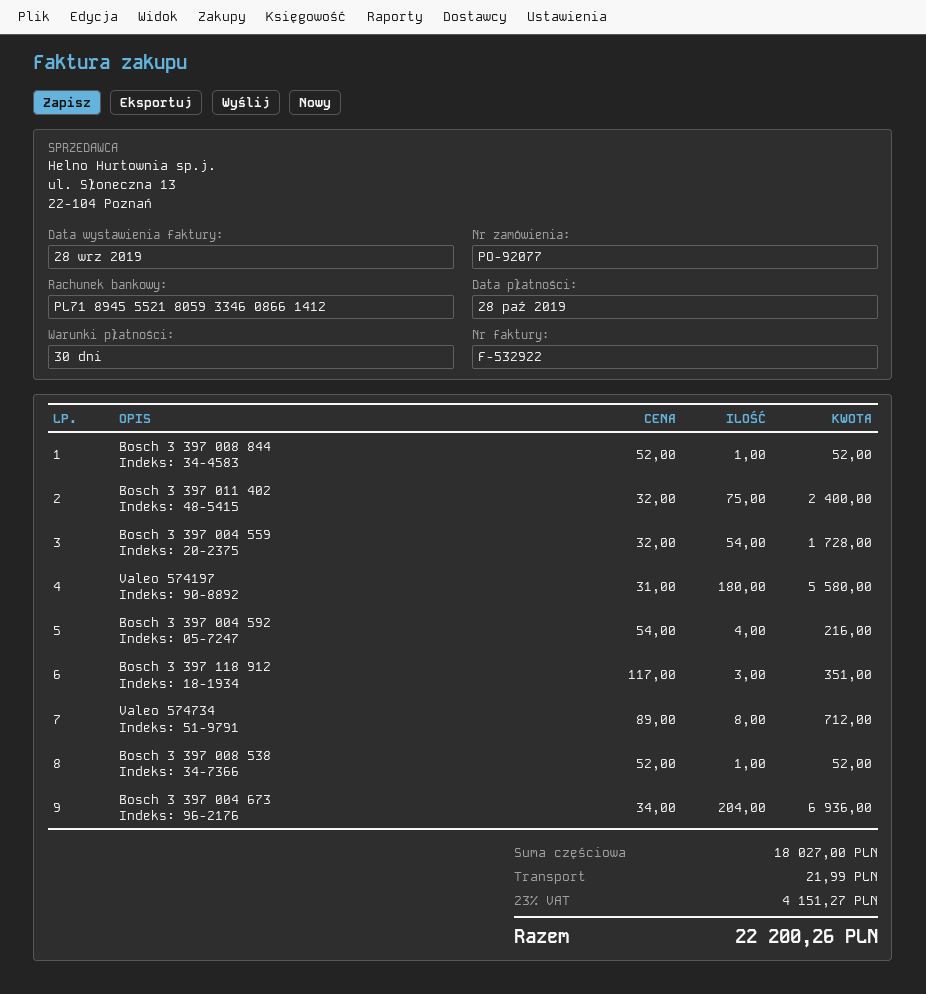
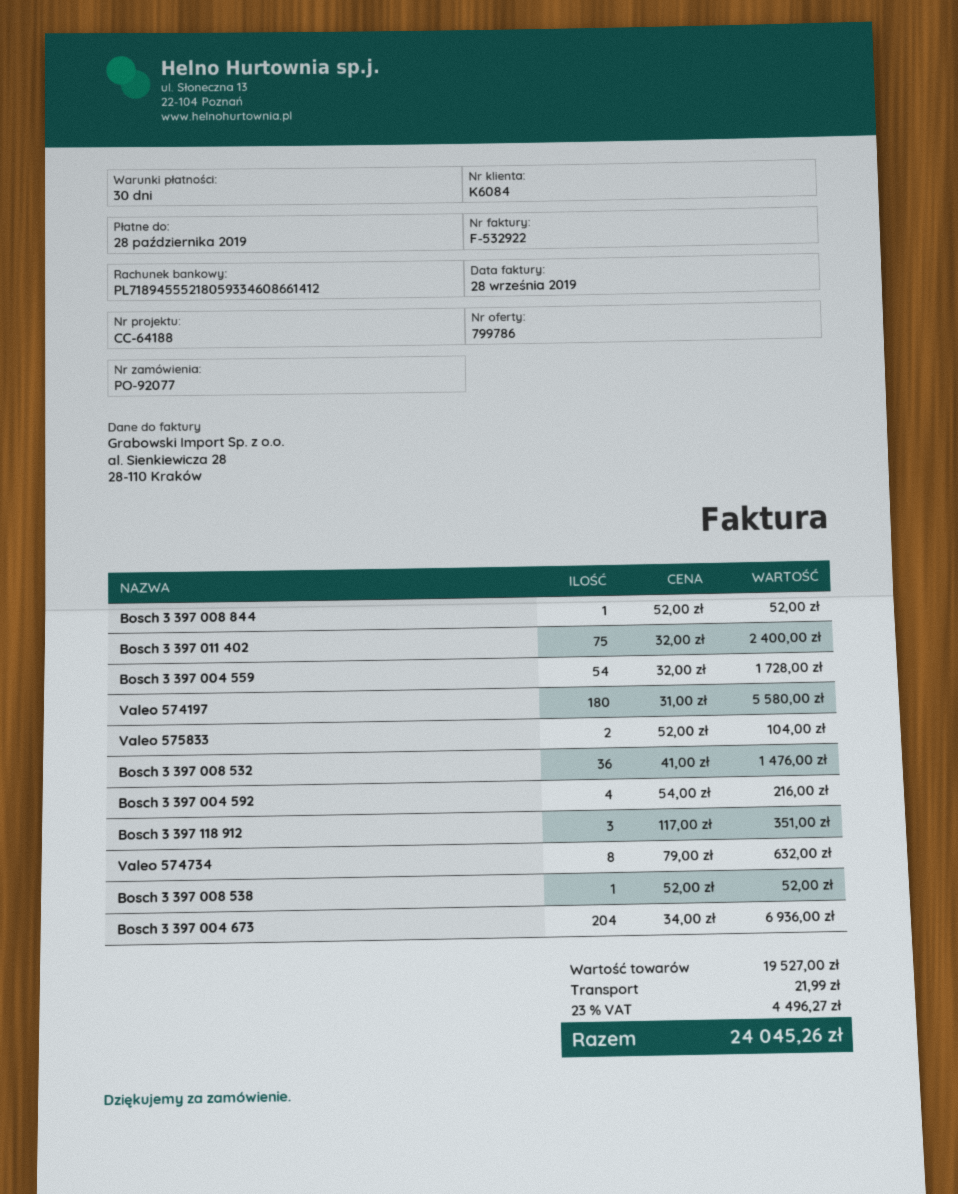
Valeo 574734: 8 x 89.00 = 712.00 -> 8 x 79.00 = 632.00
Valeo 575833: none -> 2 x 52.00 = 104.00
Bosch 3 397 008 532: none -> 36 x 41.00 = 1476.00
subtotal: 18027.00 -> 19527.00
tax: 23% = 4151.27 -> 23% = 4496.27
total: 22200.26 -> 24045.26

